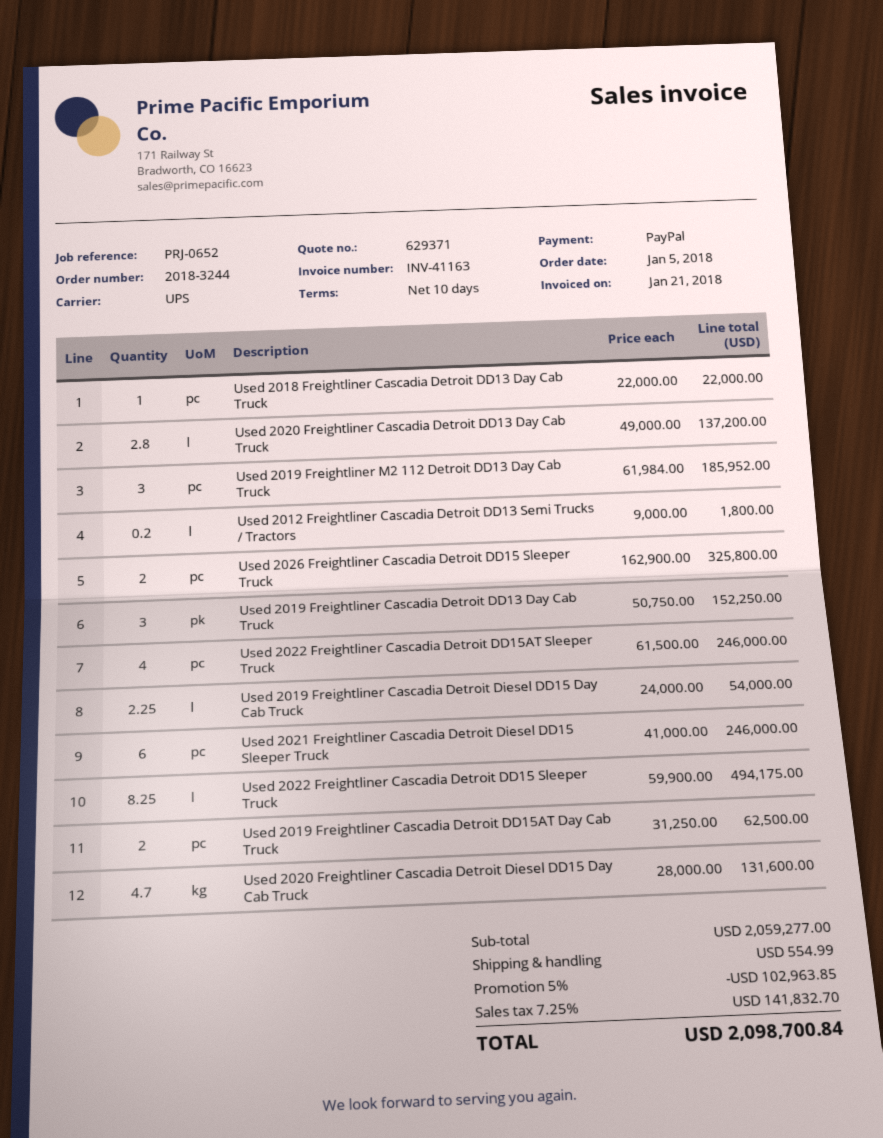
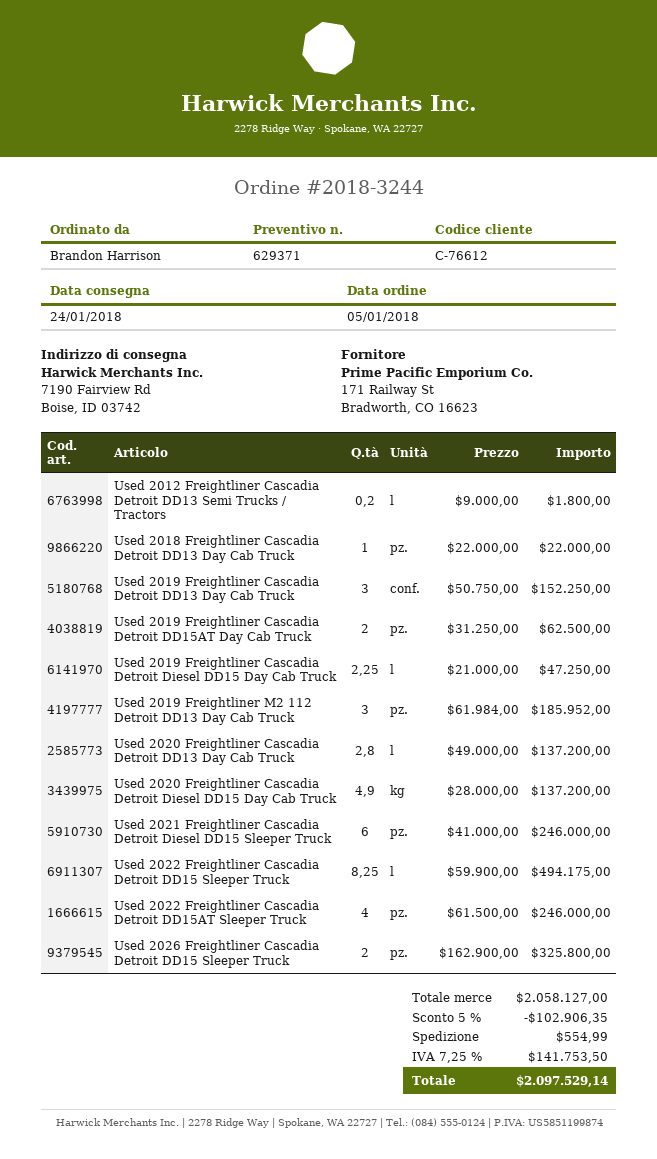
Used 2019 Freightliner Cascadia Detroit Diesel DD15 Day Cab Truck: 2.25 x 24000.00 = 54000.00 -> 2.25 x 21000.00 = 47250.00
Used 2020 Freightliner Cascadia Detroit Diesel DD15 Day Cab Truck: 4.7 x 28000.00 = 131600.00 -> 4.9 x 28000.00 = 137200.00
subtotal: 2059277.00 -> 2058127.00
discount: 5% = 102963.85 -> 5% = 102906.35
tax: 7.25% = 141832.70 -> 7.25% = 141753.50
total: 2098700.84 -> 2097529.14

